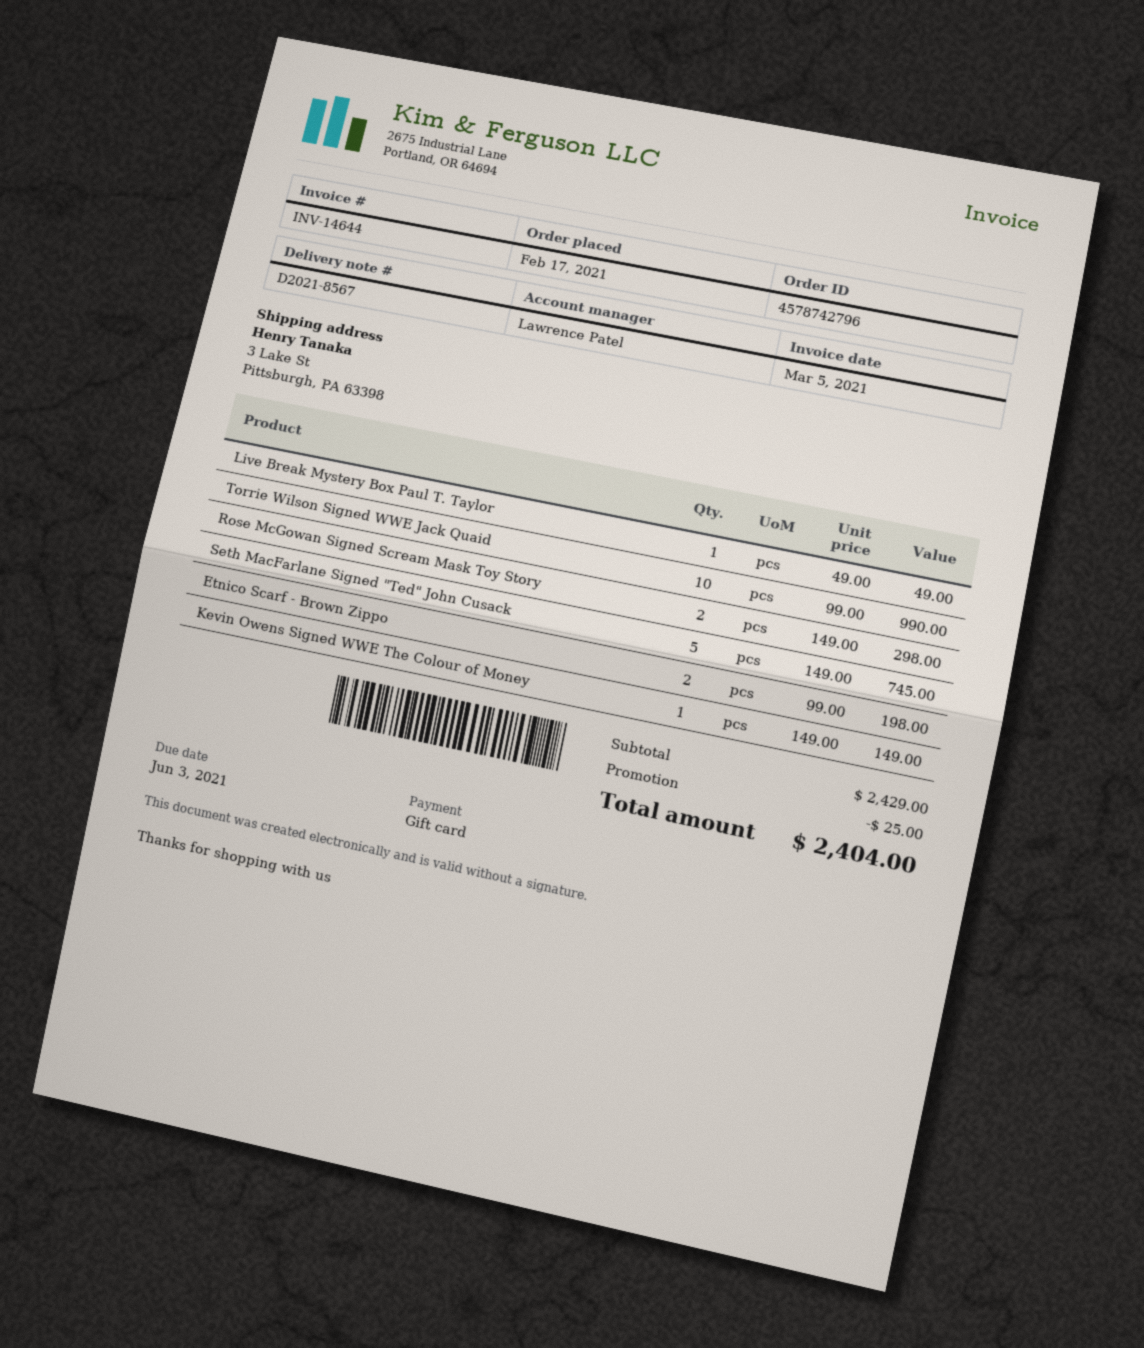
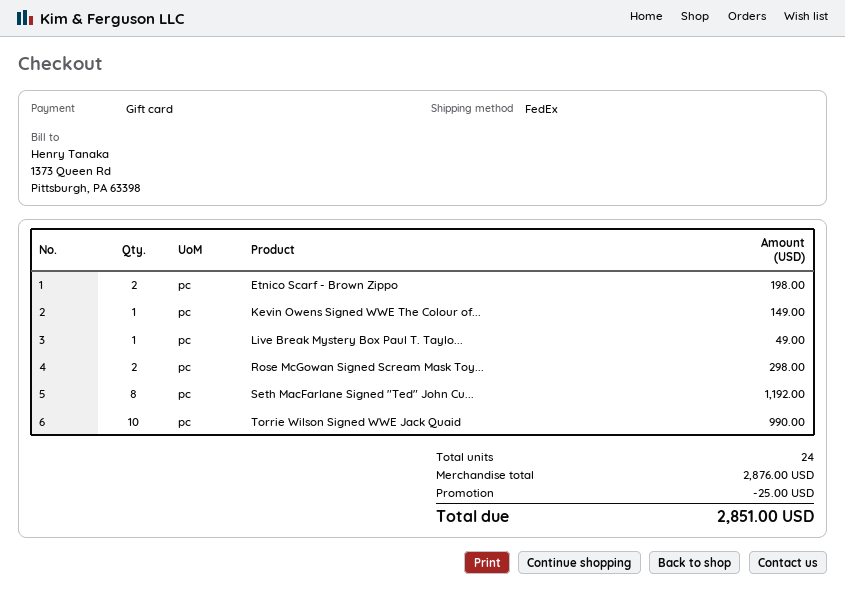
Seth MacFarlane Signed "Ted" John Cusack: 5 for 745.00 -> 8 for 1192.00
subtotal: 2429.00 -> 2876.00
total: 2404.00 -> 2851.00

